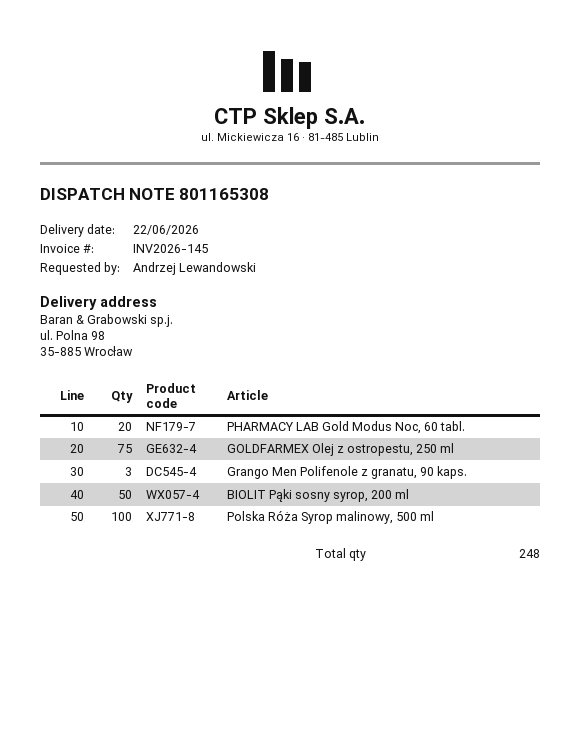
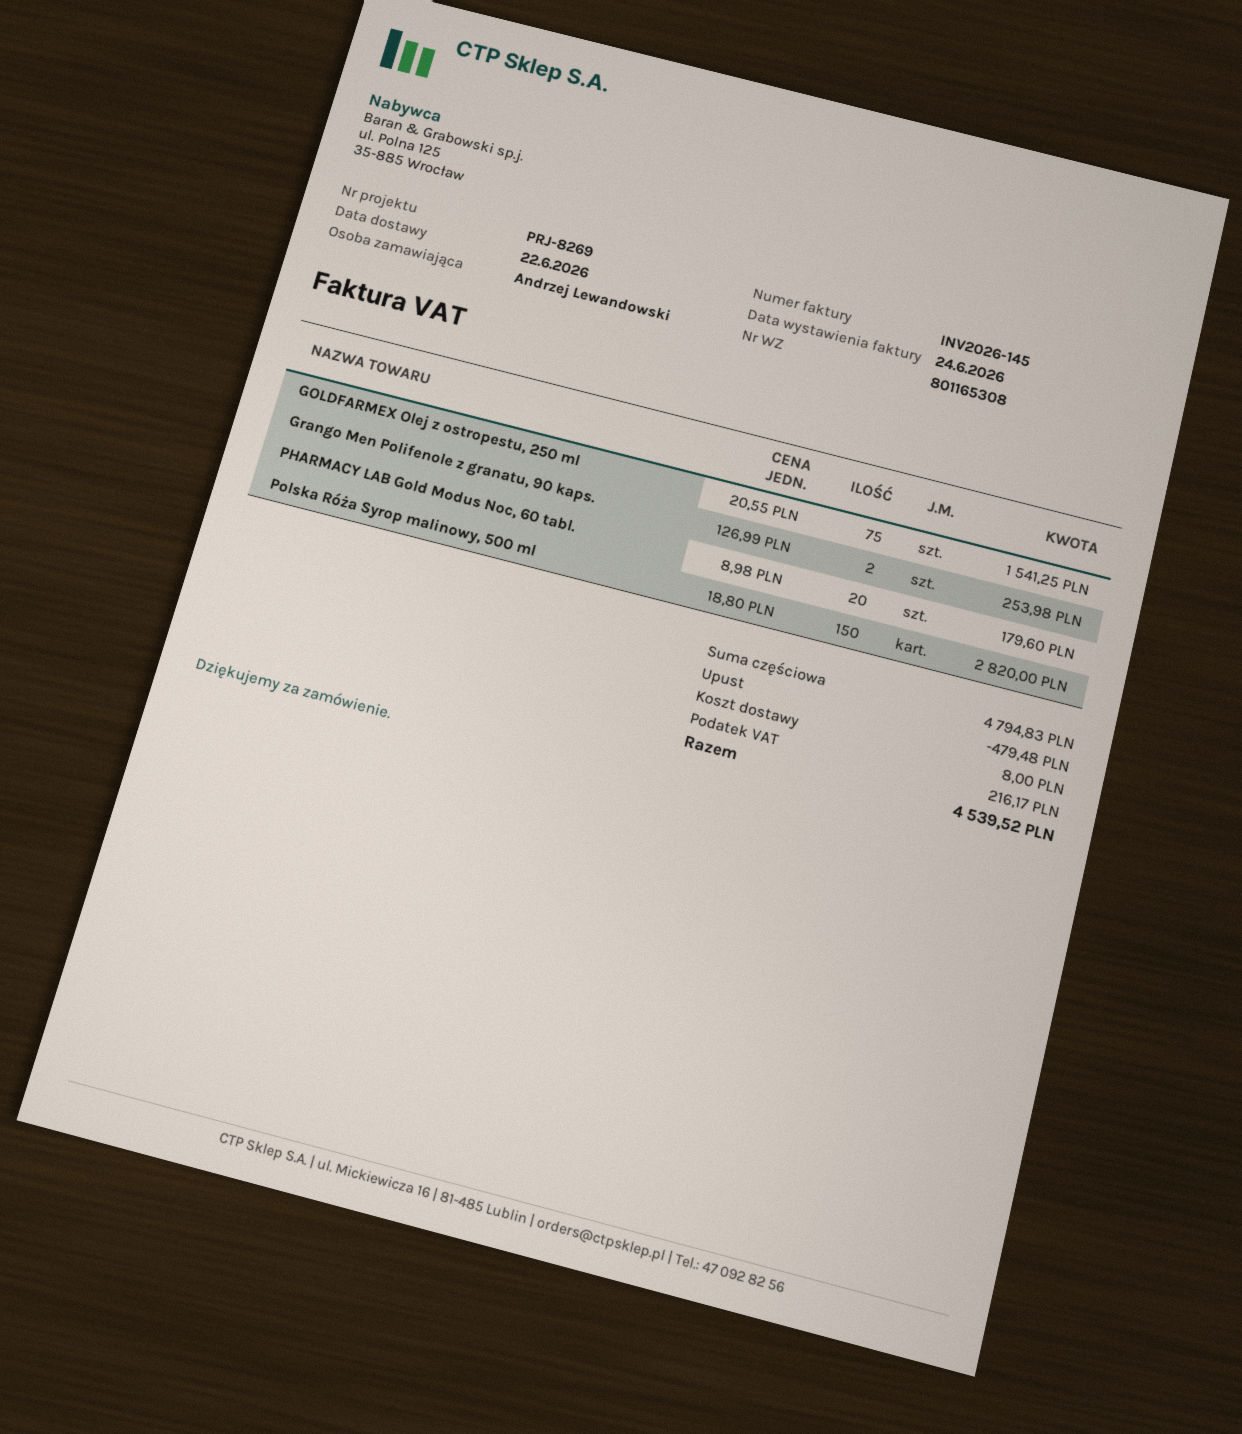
Grango Men Polifenole z granatu, 90 kaps.: 3 -> 2
BIOLIT Pąki sosny syrop, 200 ml: 50 -> none
Polska Róża Syrop malinowy, 500 ml: 100 -> 150

